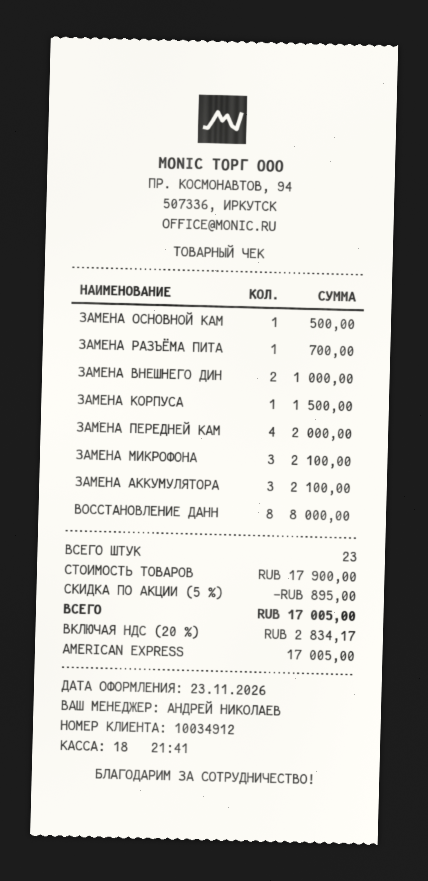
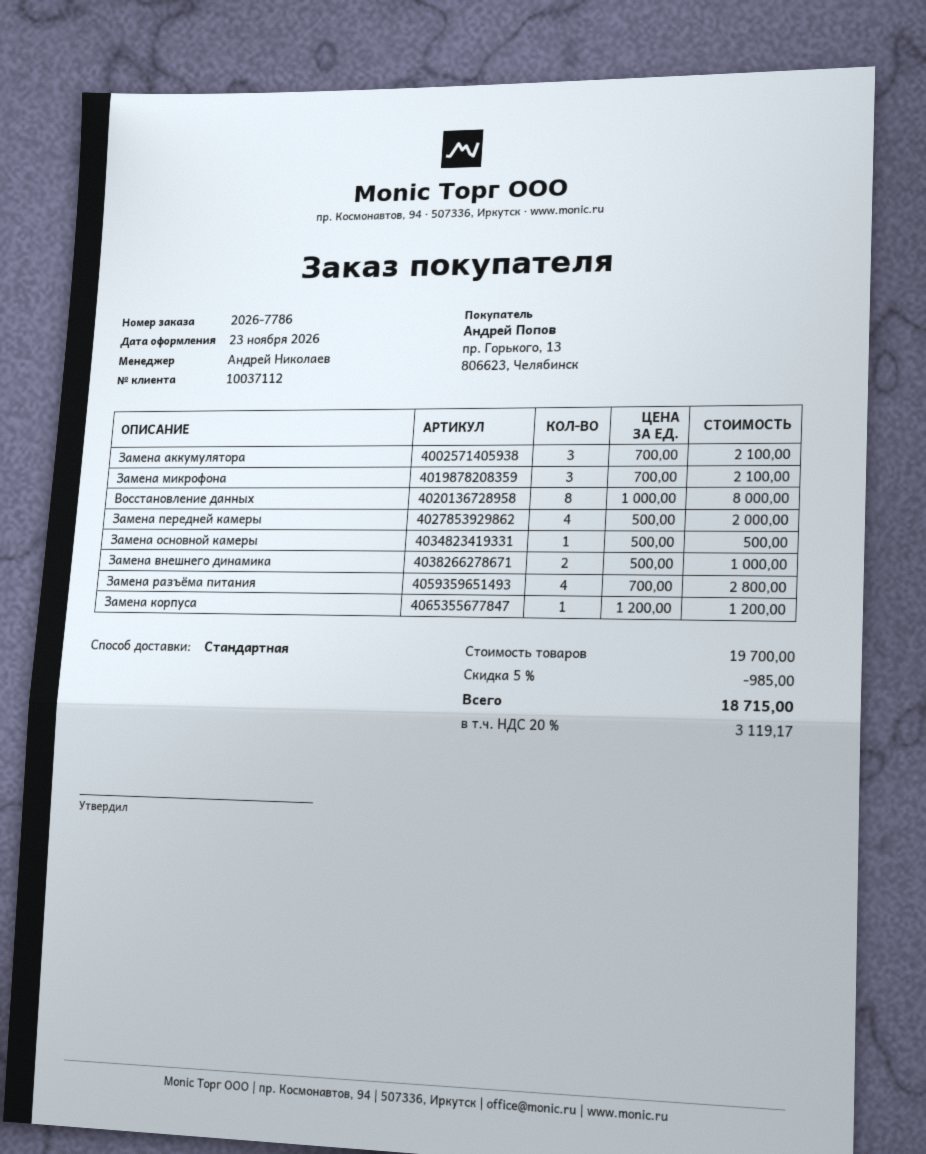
customer number: 10034912 -> 10037112
ЗАМЕНА РАЗЪЁМА ПИТА: 1 for 700.00 -> 4 for 2800.00
ЗАМЕНА КОРПУСА: 1 for 1500.00 -> 1 for 1200.00
subtotal: 17900.00 -> 19700.00
discount: 5% = 895.00 -> 5% = 985.00
tax: 20% = 2834.17 -> 20% = 3119.17
total: 17005.00 -> 18715.00

